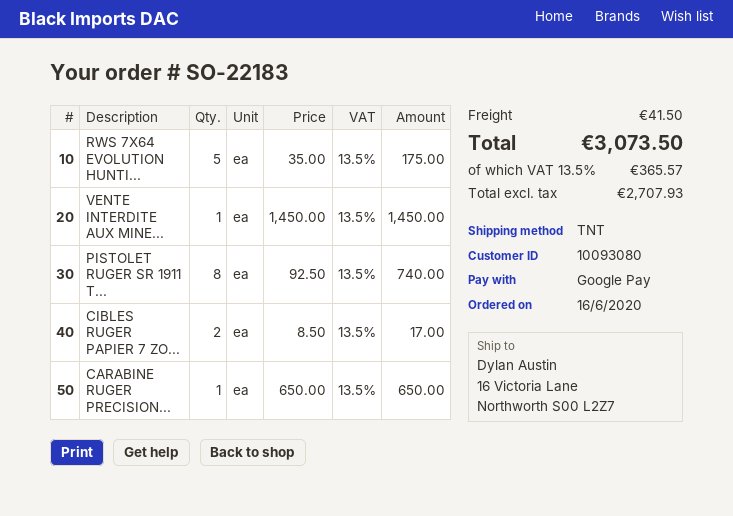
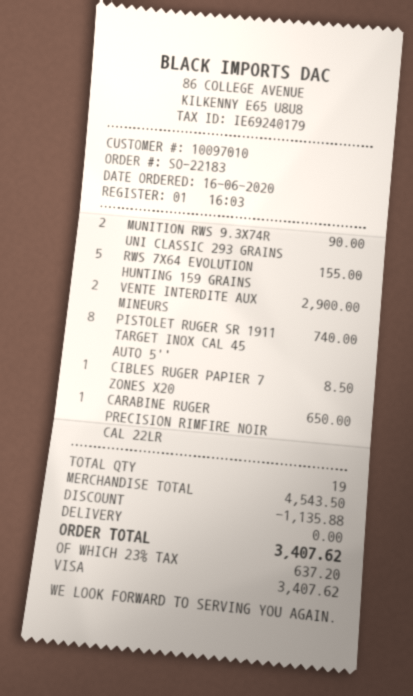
customer number: 10093080 -> 10097010
payment method: Google Pay -> Visa
RWS 7X64 EVOLUTION HUNTI...: 5 for 175.00 -> 5 for 155.00
VENTE INTERDITE AUX MINE...: 1 for 1450.00 -> 2 for 2900.00
CIBLES RUGER PAPIER 7 ZO...: 2 for 17.00 -> 1 for 8.50
MUNITION RWS 9.3X74R UNI CLASSIC 293 GRAINS: none -> 2 for 90.00
discount: none -> 1135.88
shipping: 41.50 -> 0.00
tax: 13.5% = 365.57 -> 23% = 637.20
total: 3073.50 -> 3407.62

